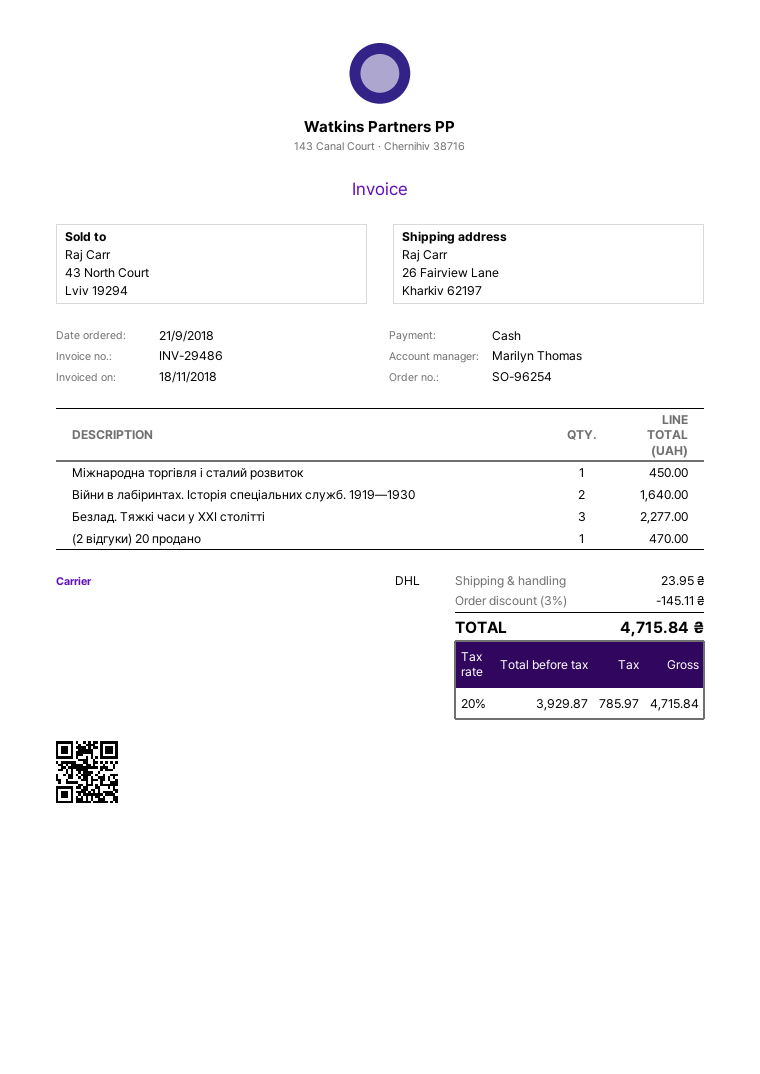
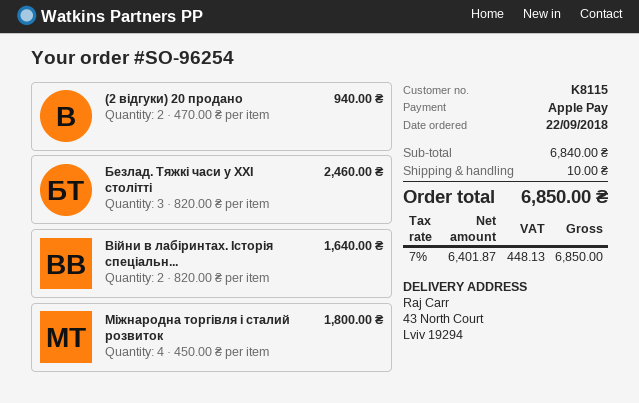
order date: 2018-09-21 -> 2018-09-22
payment method: cash -> Apple Pay
ship to: 26 Fairview Lane, Kharkiv 62197 -> 43 North Court, Lviv 19294
Міжнародна торгівля і сталий розвиток: 1 for 450.00 -> 4 for 1800.00
Безлад. Тяжкі часи у XXI столітті: 3 for 2277.00 -> 3 for 2460.00
(2 відгуки) 20 продано: 1 for 470.00 -> 2 for 940.00
discount: 3% = 145.11 -> none
shipping: 23.95 -> 10.00
net: 3929.87 -> 6401.87
tax: 20% = 785.97 -> 7% = 448.13
total: 4715.84 -> 6850.00

